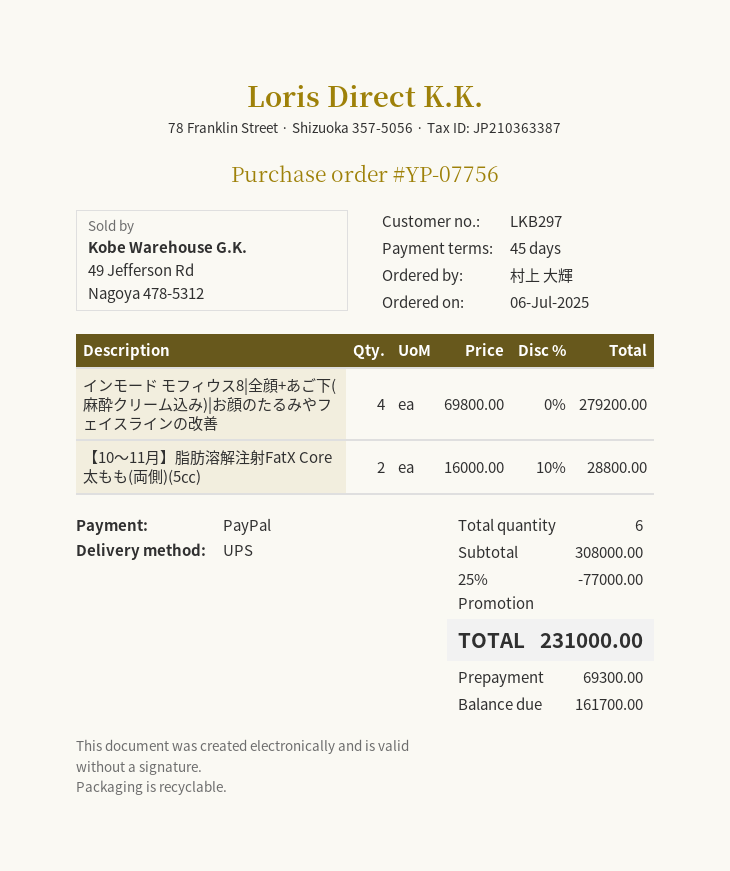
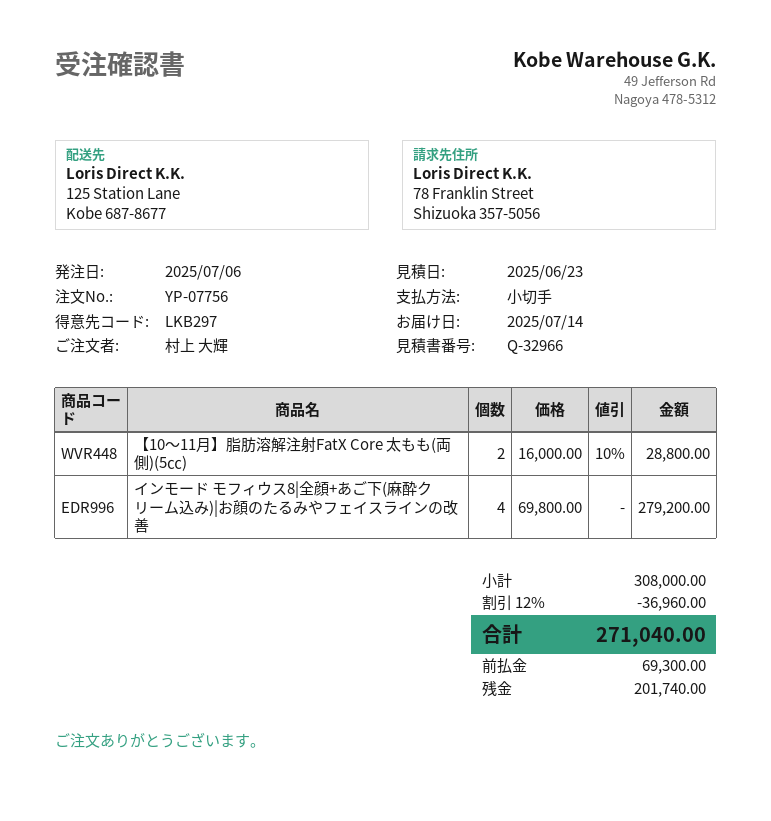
payment method: PayPal -> cheque
discount: 25% = 77000.00 -> 12% = 36960.00
total: 231000.00 -> 271040.00
balance: 161700.00 -> 201740.00

